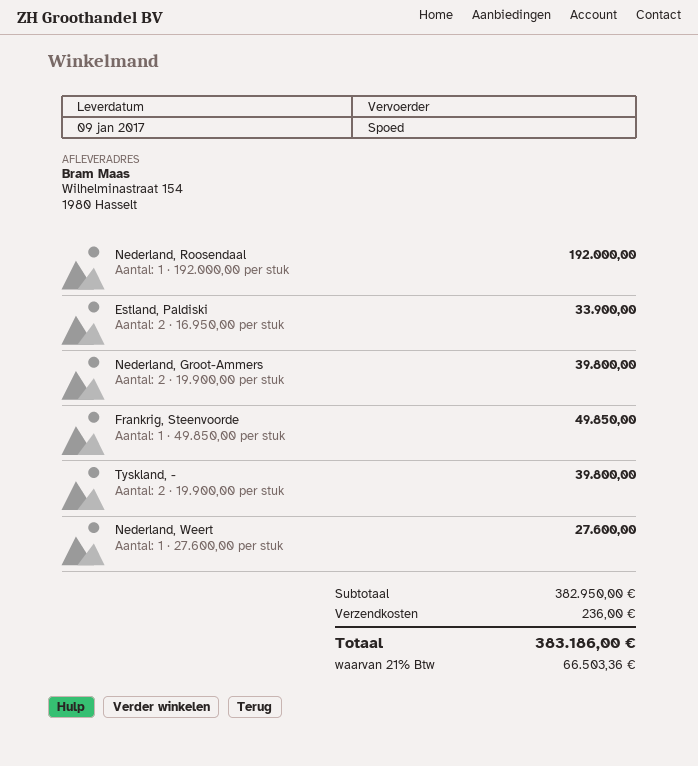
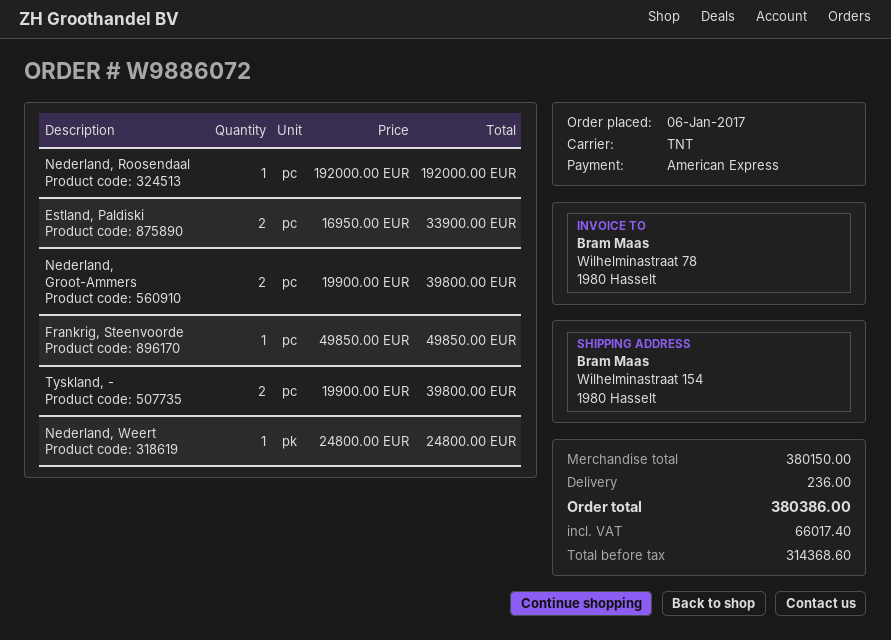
shipping method: express -> TNT
Nederland, Weert: 1 x 27600.00 = 27600.00 -> 1 x 24800.00 = 24800.00
subtotal: 382950.00 -> 380150.00
tax: 66503.36 -> 66017.40
total: 383186.00 -> 380386.00

